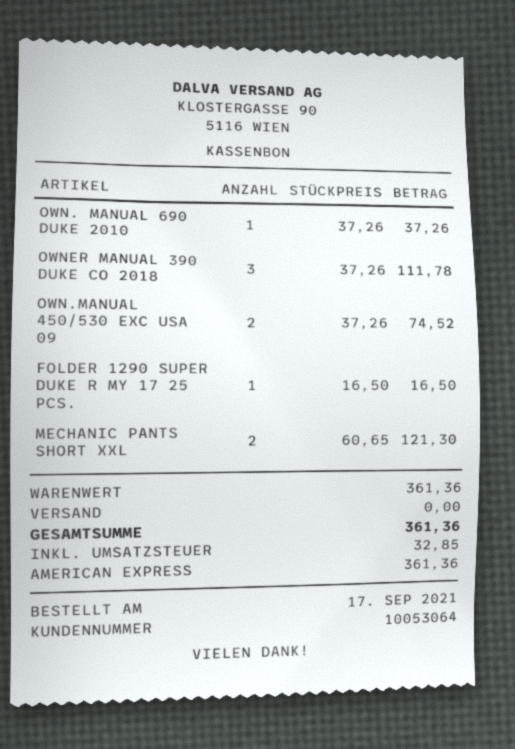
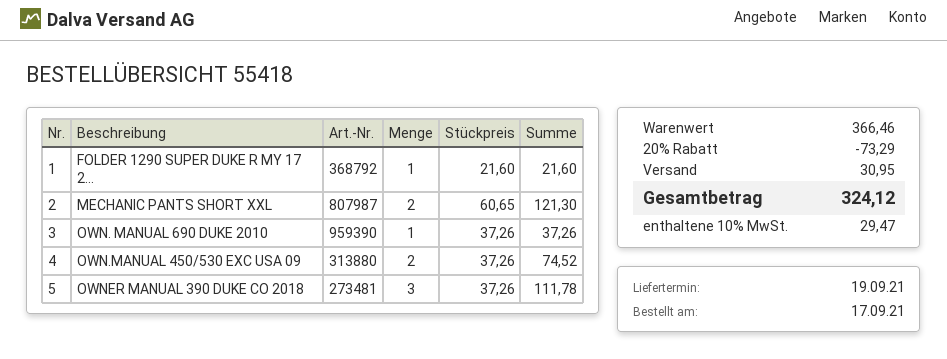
FOLDER 1290 SUPER DUKE R MY 17 25 PCS.: 1 x 16.50 = 16.50 -> 1 x 21.60 = 21.60
subtotal: 361.36 -> 366.46
discount: none -> 20% = 73.29
shipping: 0.00 -> 30.95
tax: 32.85 -> 29.47
total: 361.36 -> 324.12

